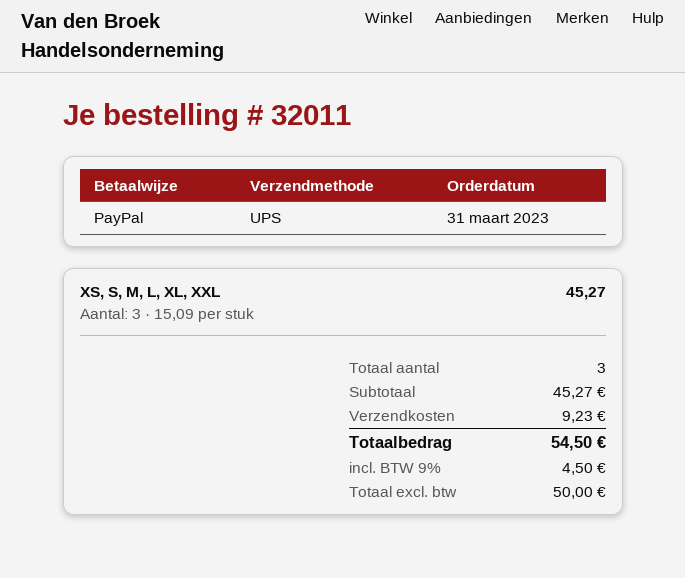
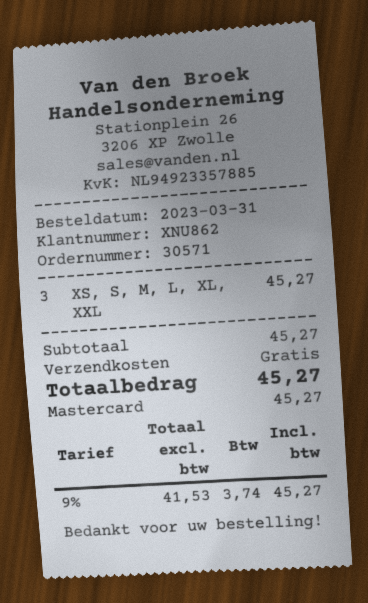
order number: 32011 -> 30571
payment method: PayPal -> Mastercard
shipping: 9.23 -> 0.00
net: 50.00 -> 41.53
tax: 9% = 4.50 -> 9% = 3.74
total: 54.50 -> 45.27

